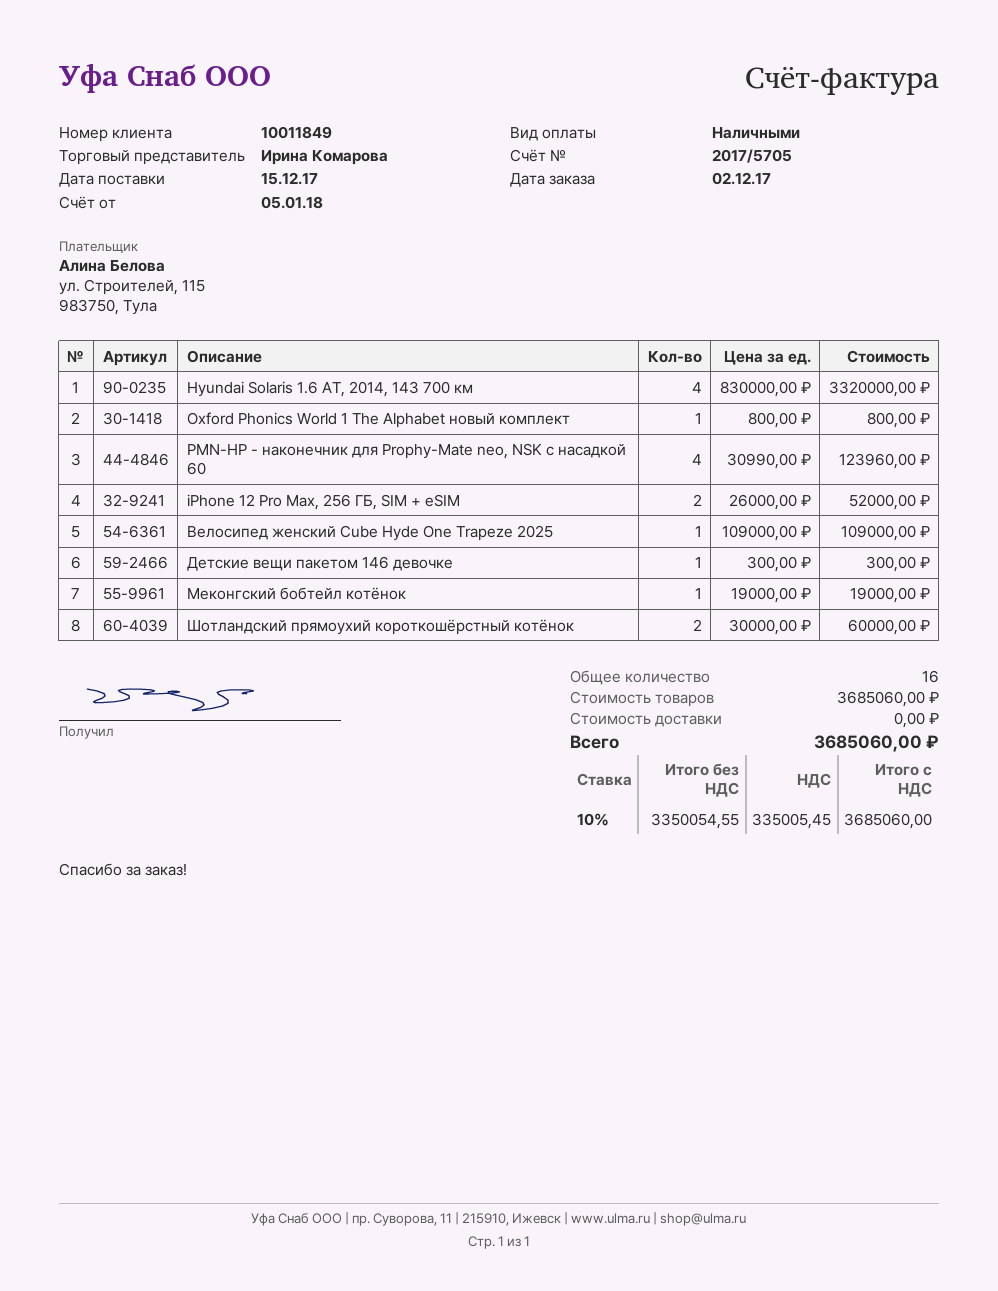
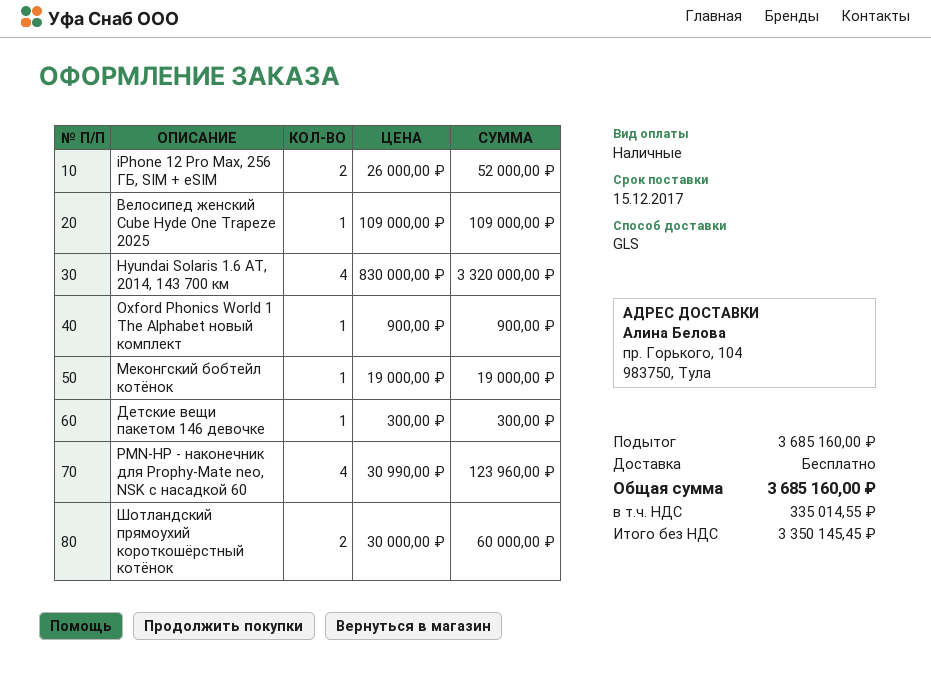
Oxford Phonics World 1 The Alphabet новый комплект: 1 x 800.00 = 800.00 -> 1 x 900.00 = 900.00
subtotal: 3685060.00 -> 3685160.00
net: 3350054.55 -> 3350145.45
tax: 335005.45 -> 335014.55
total: 3685060.00 -> 3685160.00

